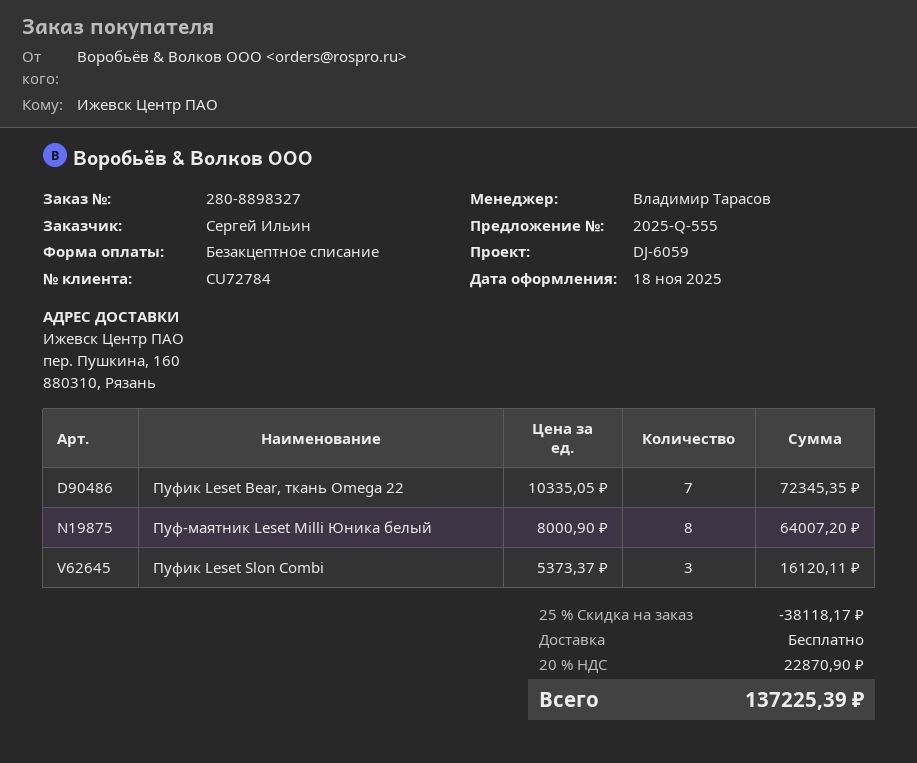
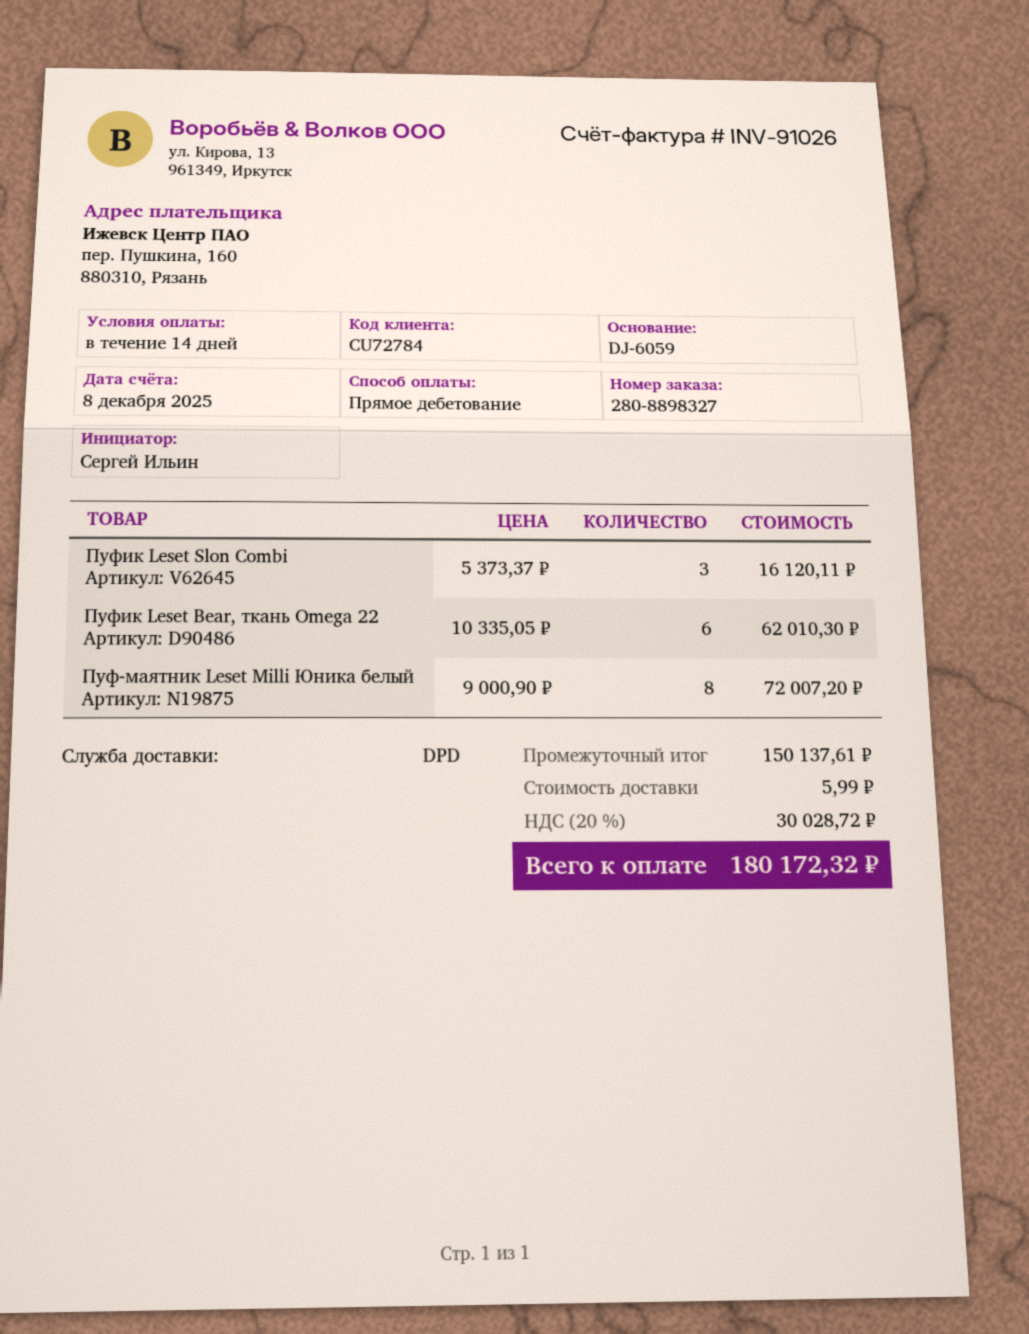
Пуфик Leset Bear, ткань Omega 22: 7 x 10335.05 = 72345.35 -> 6 x 10335.05 = 62010.30
Пуф-маятник Leset Milli Юника белый: 8 x 8000.90 = 64007.20 -> 8 x 9000.90 = 72007.20
discount: 25% = 38118.17 -> none
shipping: 0.00 -> 5.99
tax: 20% = 22870.90 -> 20% = 30028.72
total: 137225.39 -> 180172.32

